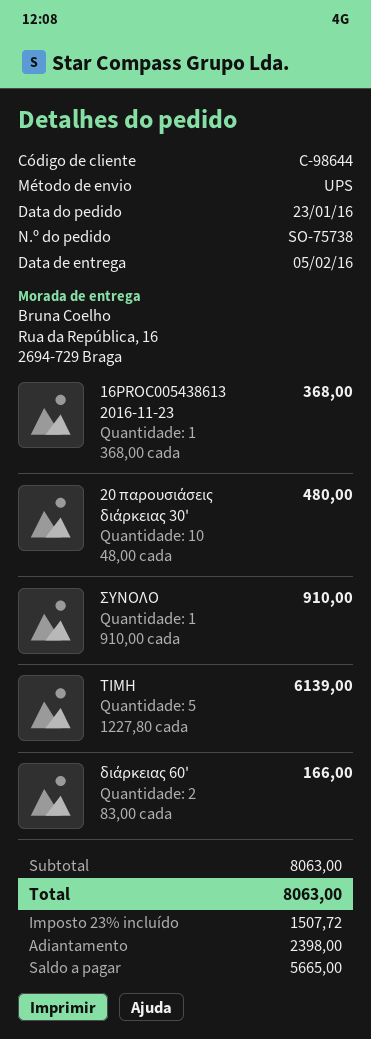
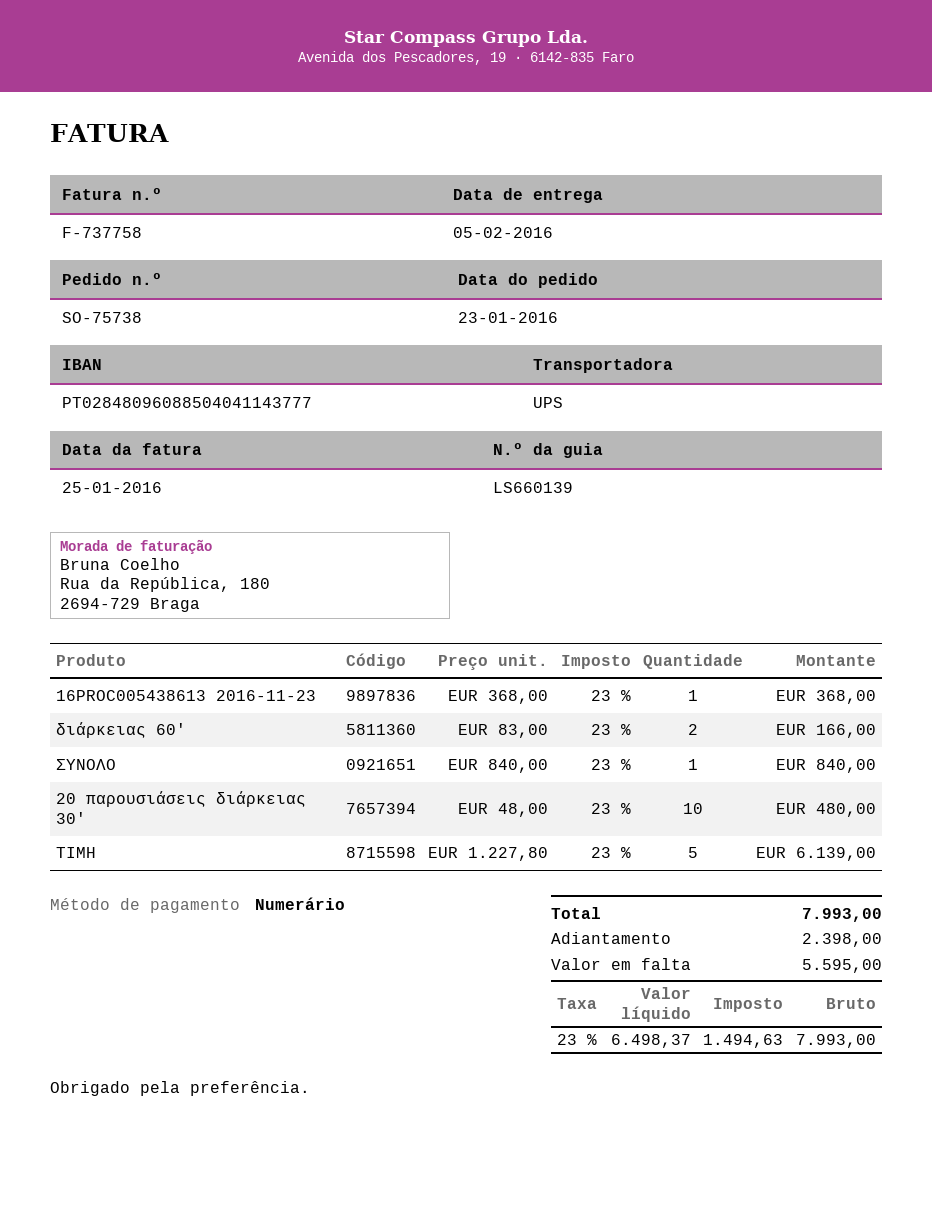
ΣΥΝΟΛΟ: 1 x 910.00 = 910.00 -> 1 x 840.00 = 840.00
tax: 23% = 1507.72 -> 23% = 1494.63
total: 8063.00 -> 7993.00
balance: 5665.00 -> 5595.00

